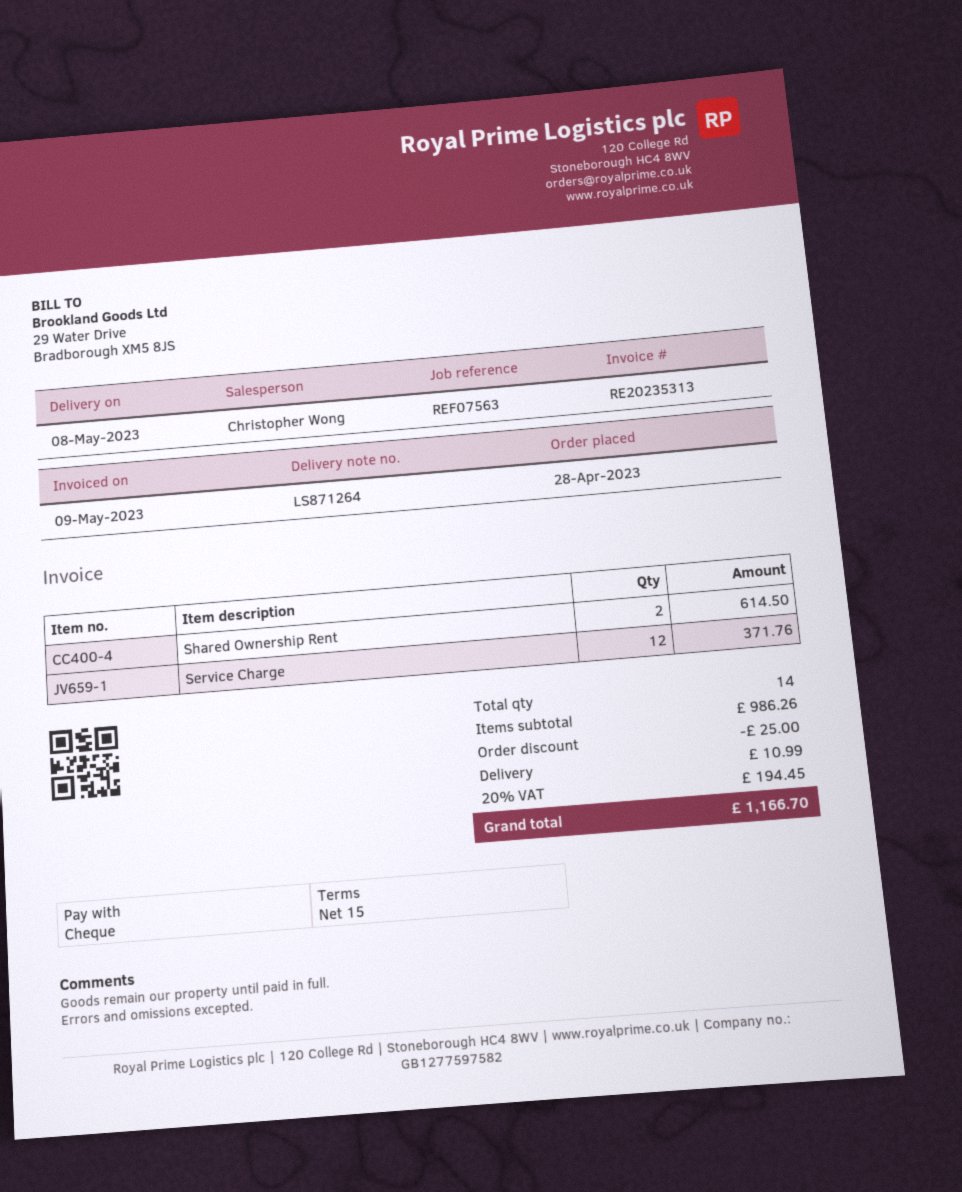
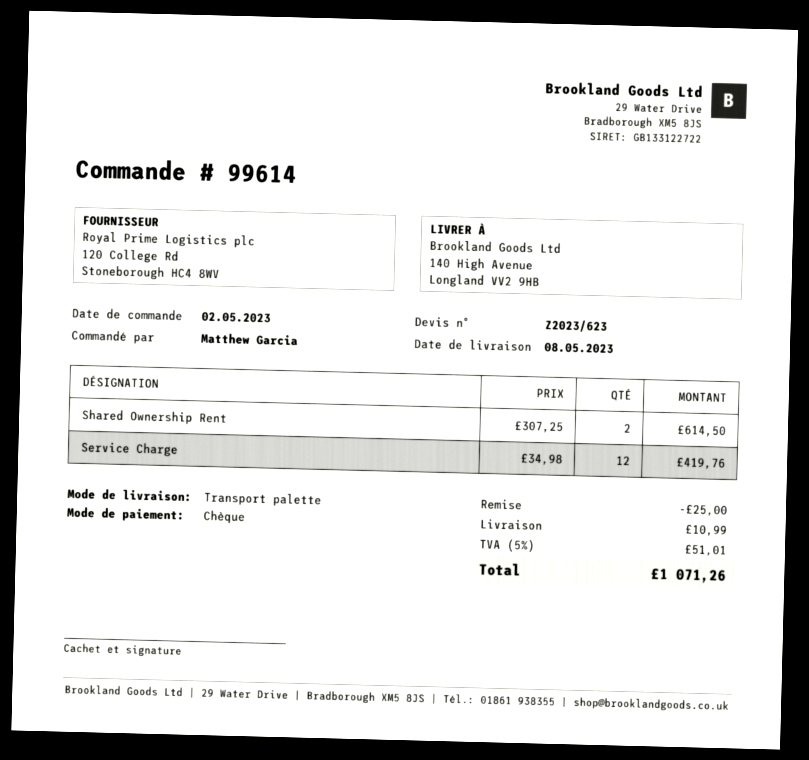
order date: 2023-04-28 -> 2023-05-02
Service Charge: 12 for 371.76 -> 12 for 419.76
tax: 20% = 194.45 -> 5% = 51.01
total: 1166.70 -> 1071.26

